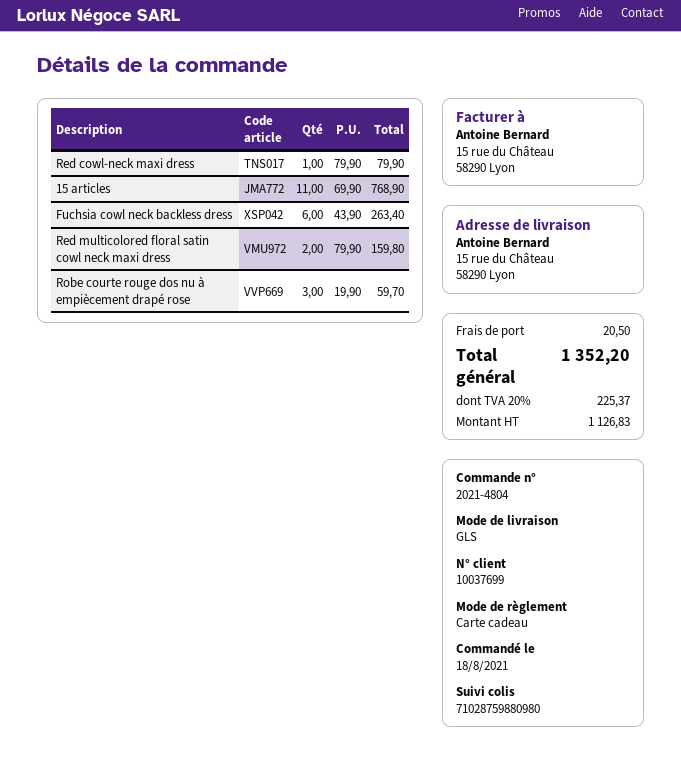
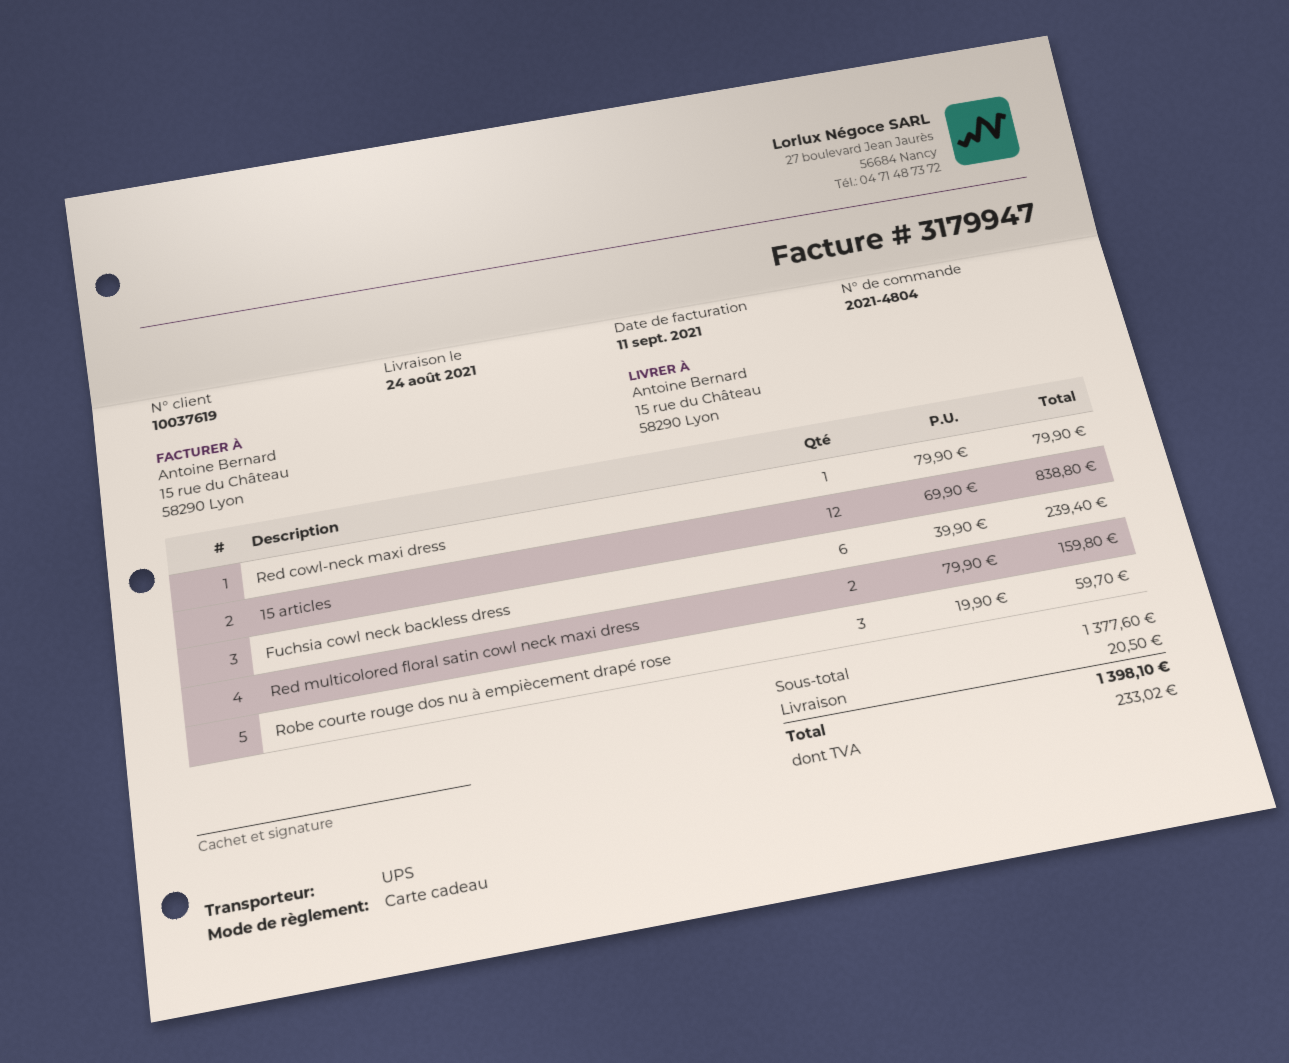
customer number: 10037699 -> 10037619
shipping method: GLS -> UPS
15 articles: 11 x 69.90 = 768.90 -> 12 x 69.90 = 838.80
Fuchsia cowl neck backless dress: 6 x 43.90 = 263.40 -> 6 x 39.90 = 239.40
tax: 225.37 -> 233.02
total: 1352.20 -> 1398.10

